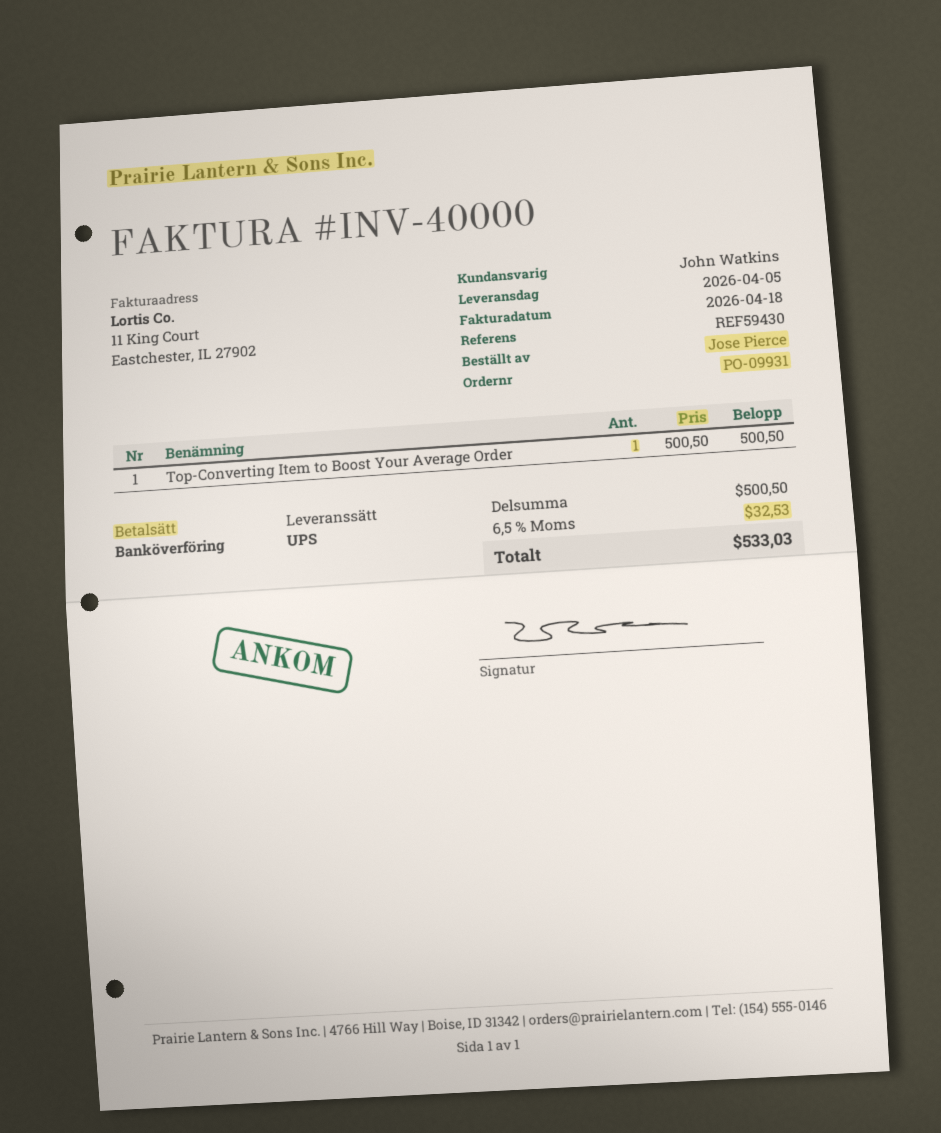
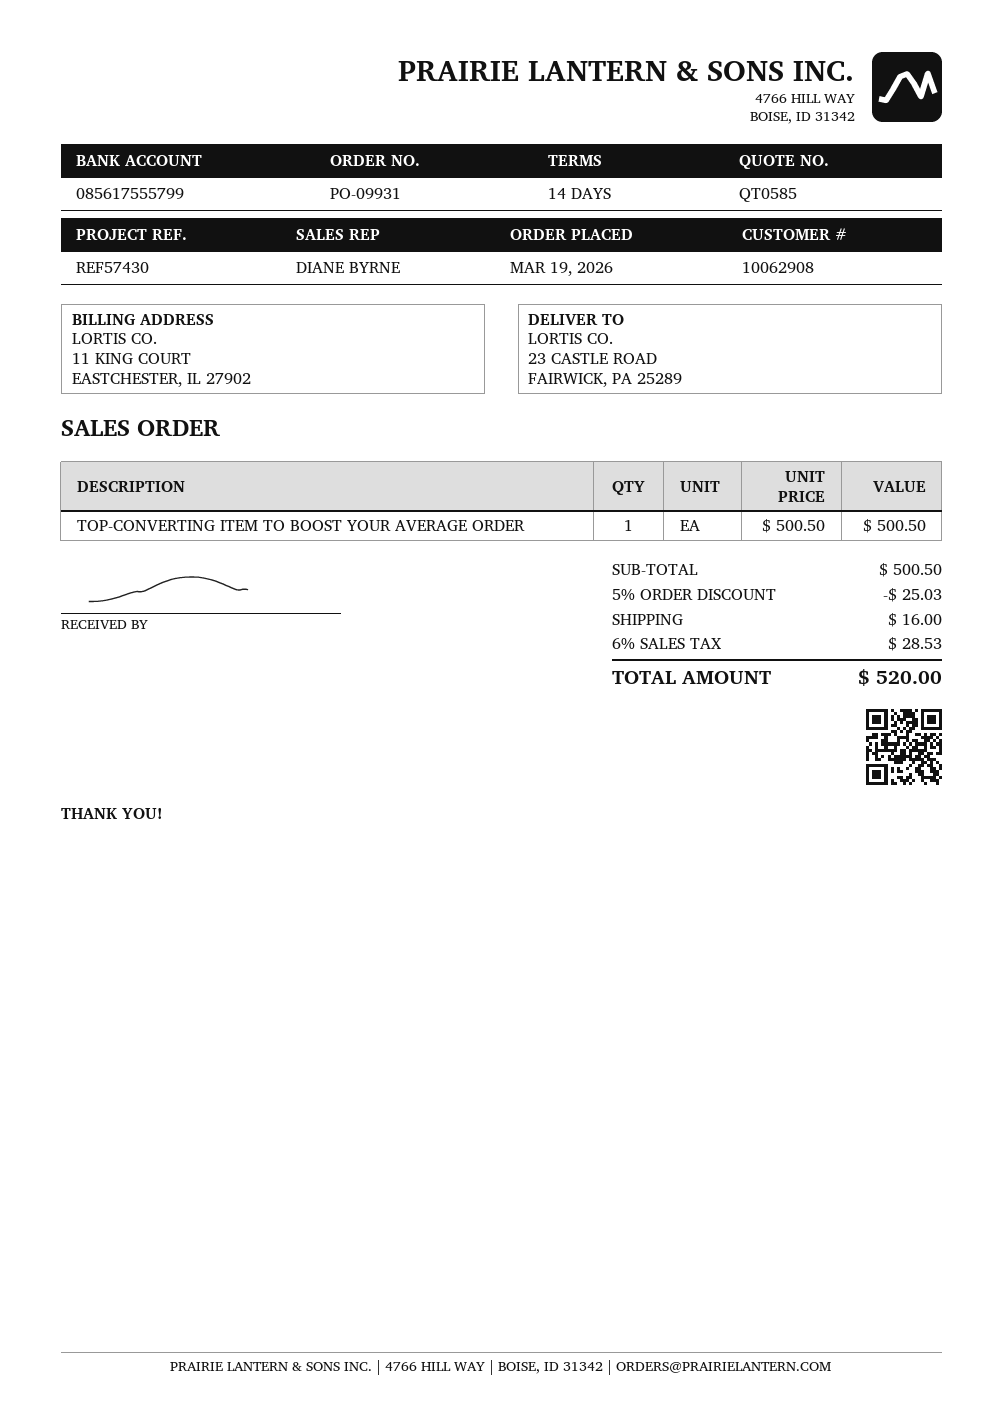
reference: REF59430 -> REF57430
sales rep: John Watkins -> DIANE BYRNE
discount: none -> 5% = 25.03
shipping: none -> 16.00
tax: 6.5% = 32.53 -> 6% = 28.53
total: 533.03 -> 520.00

